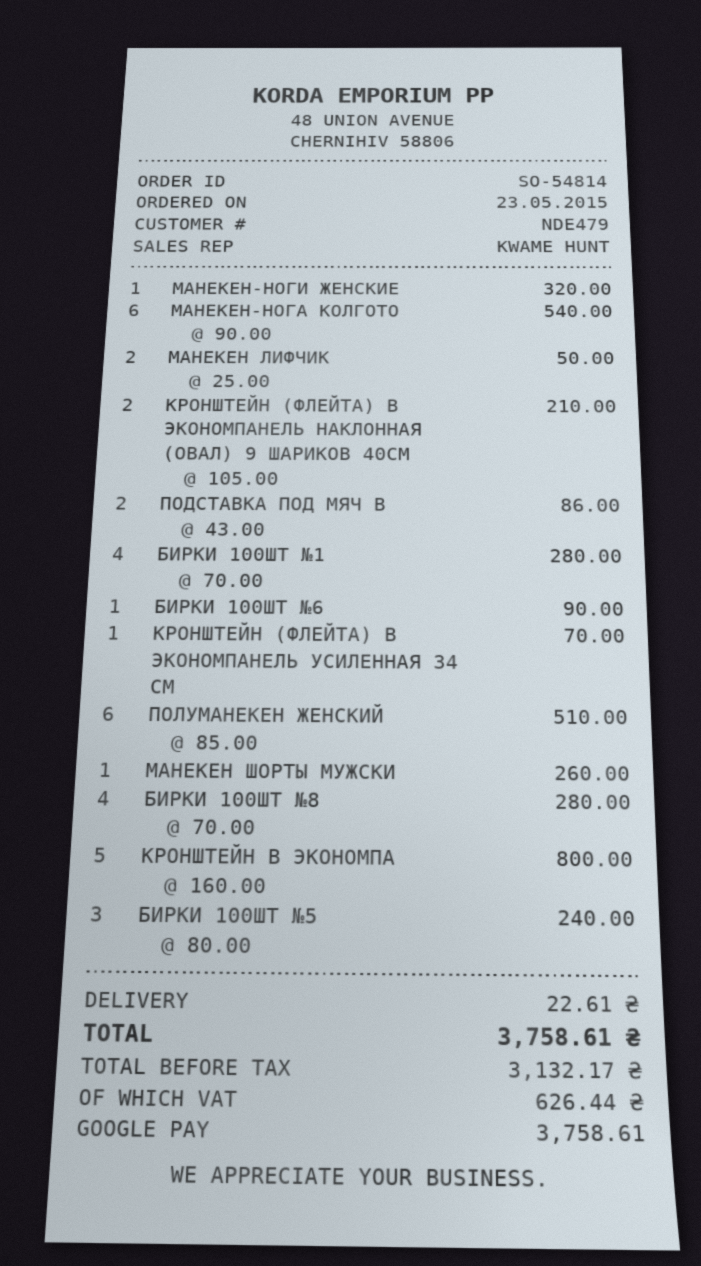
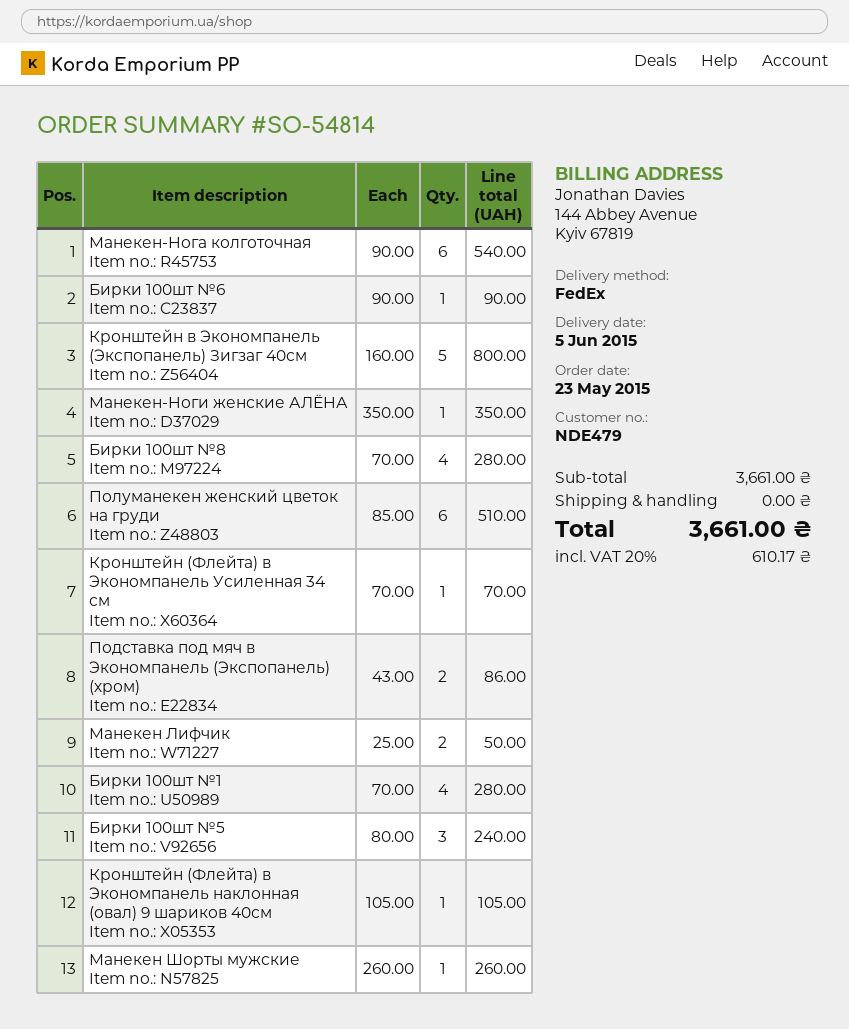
МАНЕКЕН-НОГИ ЖЕНСКИЕ: 1 x 320.00 = 320.00 -> 1 x 350.00 = 350.00
КРОНШТЕЙН (ФЛЕЙТА) В ЭКОНОМПАНЕЛЬ НАКЛОННАЯ (ОВАЛ) 9 ШАРИКОВ 40СМ: 2 x 105.00 = 210.00 -> 1 x 105.00 = 105.00
shipping: 22.61 -> 0.00
tax: 626.44 -> 610.17
total: 3758.61 -> 3661.00

